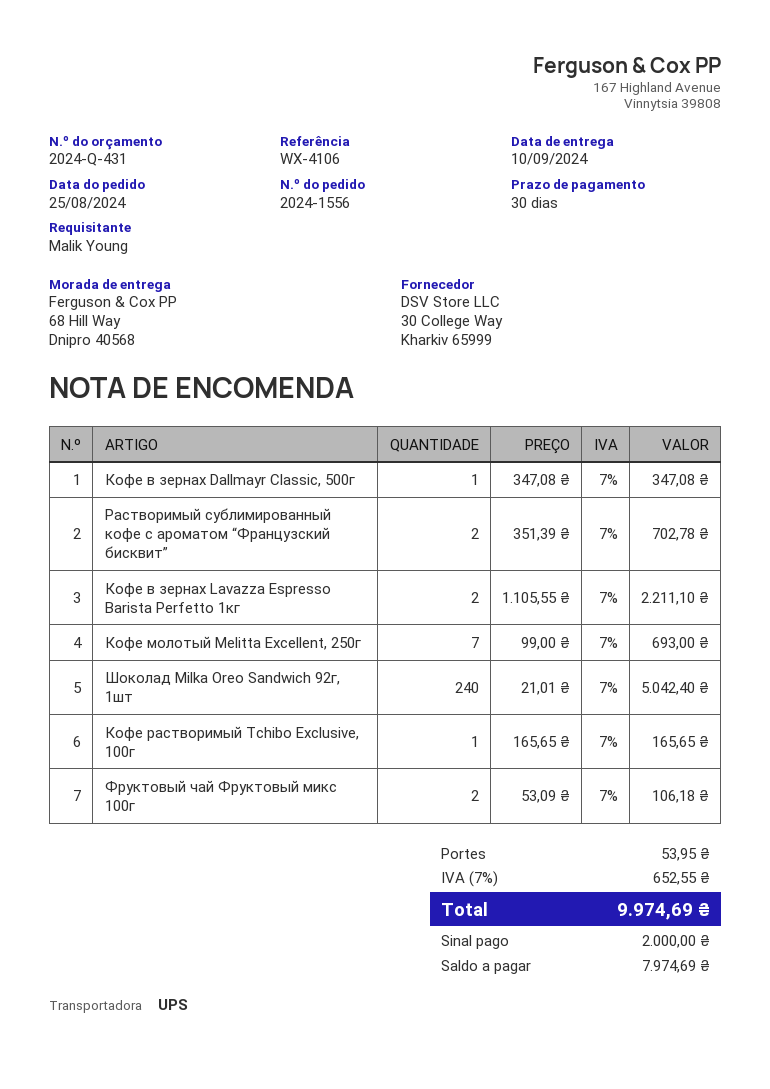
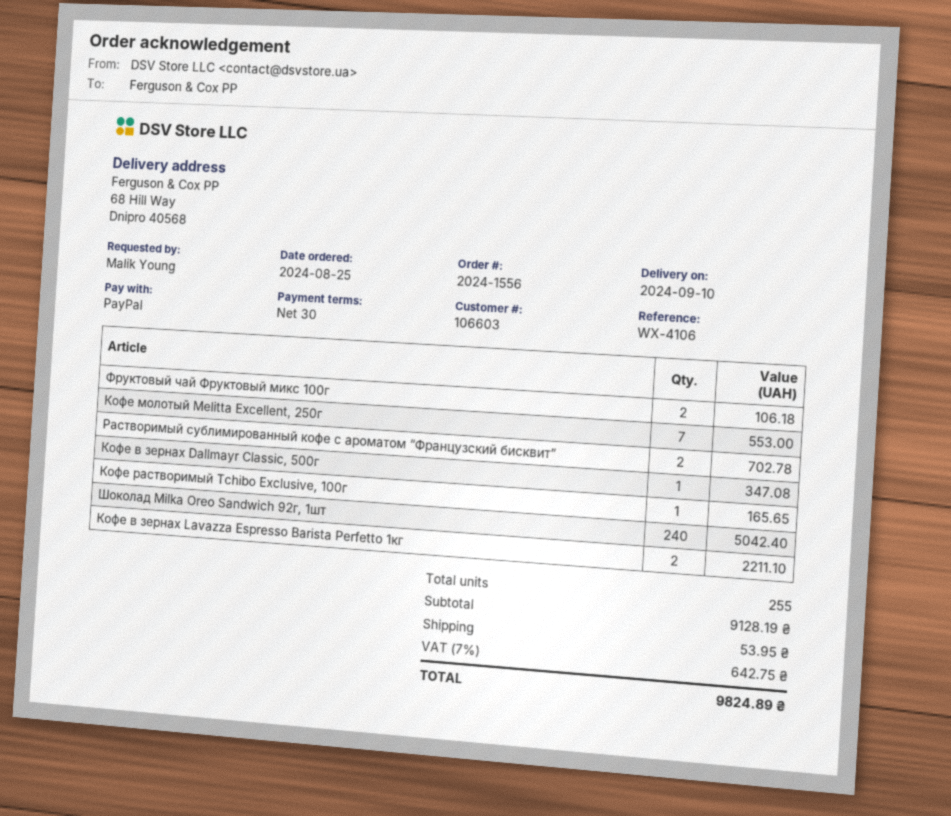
Кофе молотый Melitta Excellent, 250г: 7 for 693.00 -> 7 for 553.00
tax: 7% = 652.55 -> 7% = 642.75
total: 9974.69 -> 9824.89

